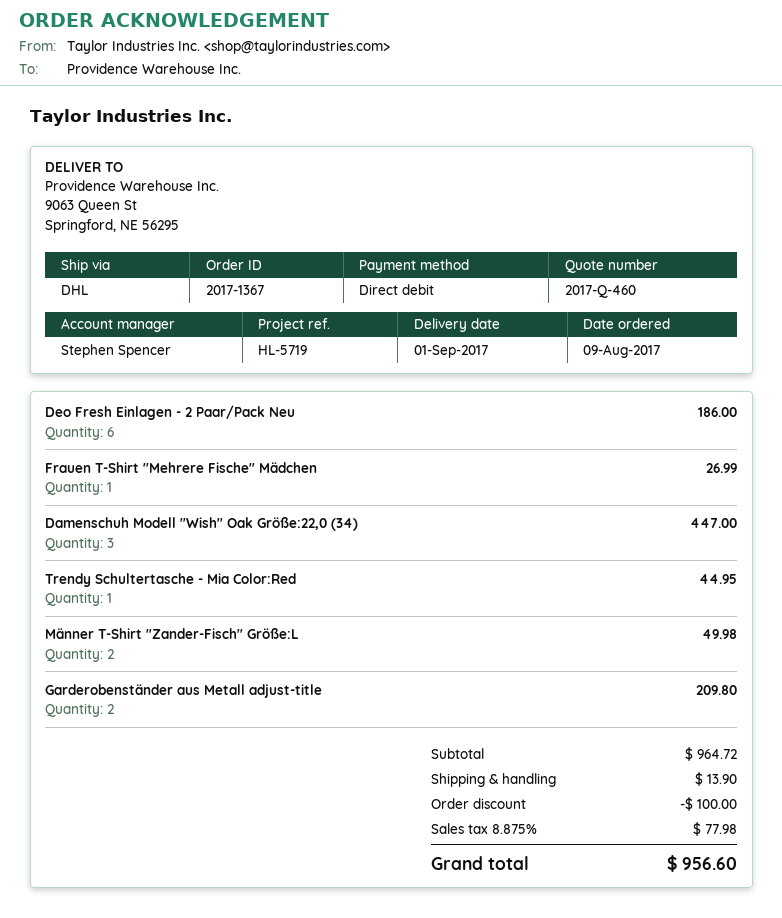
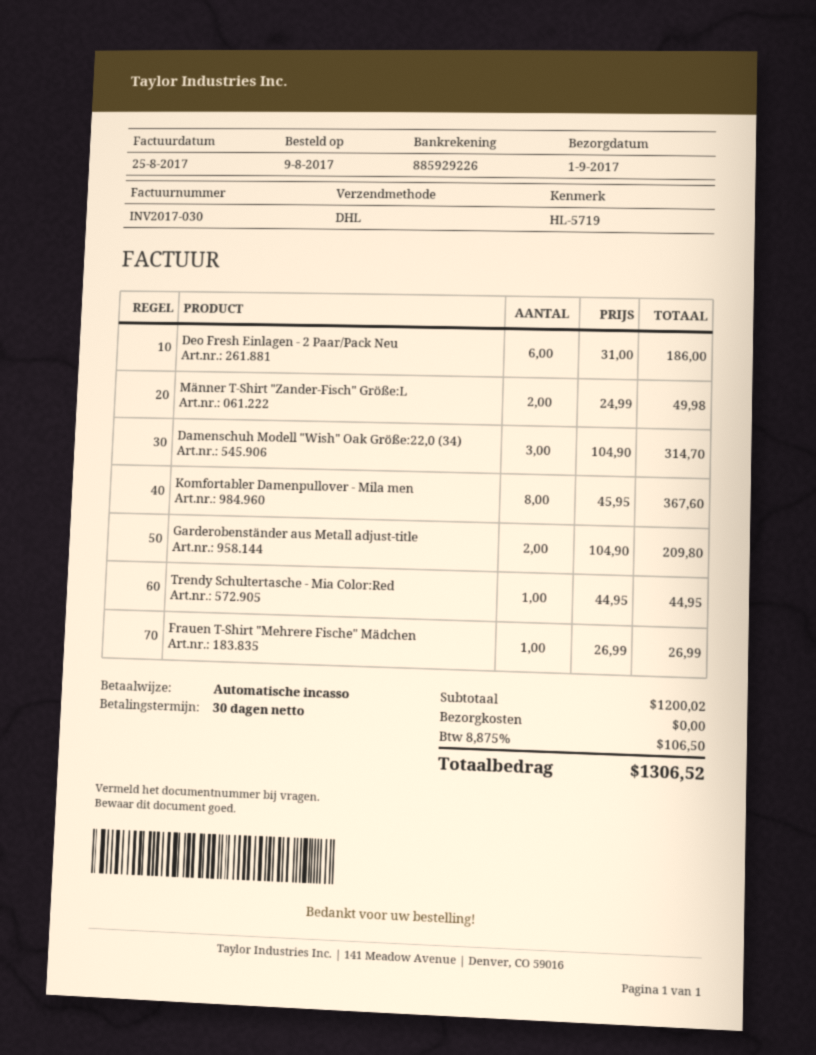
Damenschuh Modell "Wish" Oak Größe:22,0 (34): 3 for 447.00 -> 3 for 314.70
Komfortabler Damenpullover - Mila men: none -> 8 for 367.60
subtotal: 964.72 -> 1200.02
discount: 100.00 -> none
shipping: 13.90 -> 0.00
tax: 8.875% = 77.98 -> 8.875% = 106.50
total: 956.60 -> 1306.52

